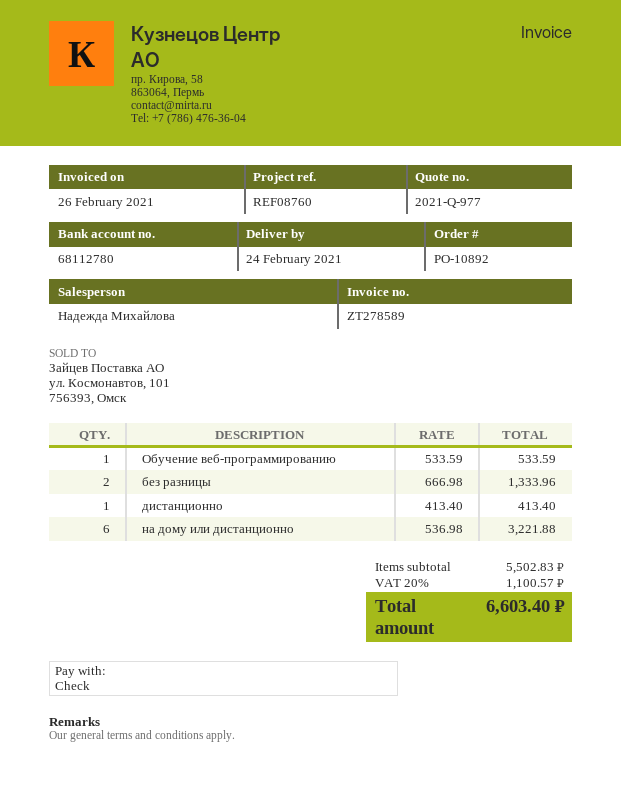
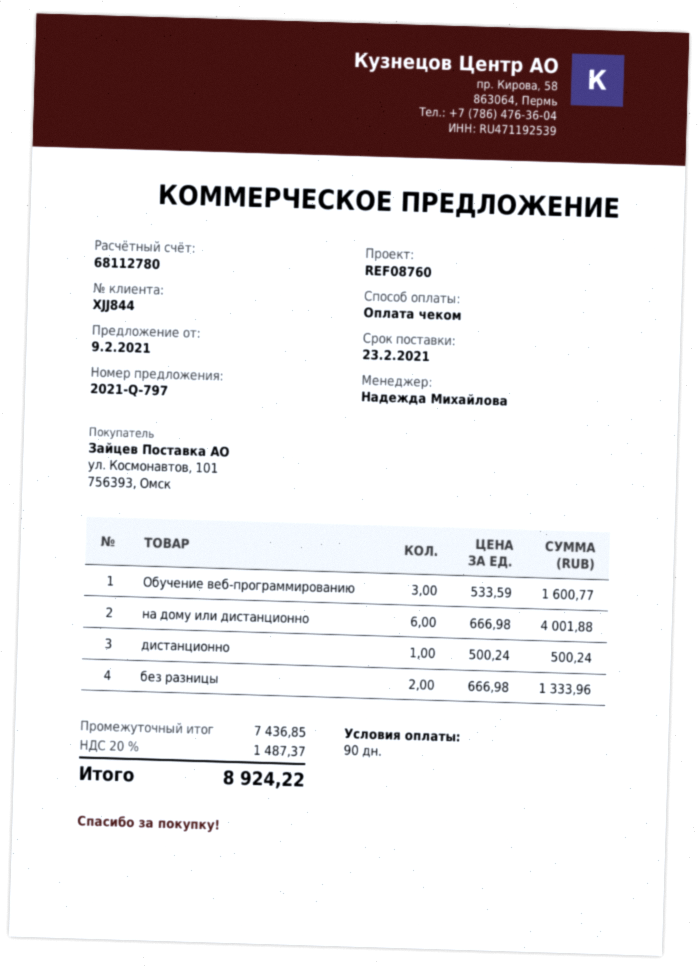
quote number: 2021-Q-977 -> 2021-Q-797
delivery date: 2021-02-24 -> 2021-02-23
Обучение веб-программированию: 1 x 533.59 = 533.59 -> 3 x 533.59 = 1600.77
дистанционно: 1 x 413.40 = 413.40 -> 1 x 500.24 = 500.24
на дому или дистанционно: 6 x 536.98 = 3221.88 -> 6 x 666.98 = 4001.88
subtotal: 5502.83 -> 7436.85
tax: 20% = 1100.57 -> 20% = 1487.37
total: 6603.40 -> 8924.22

